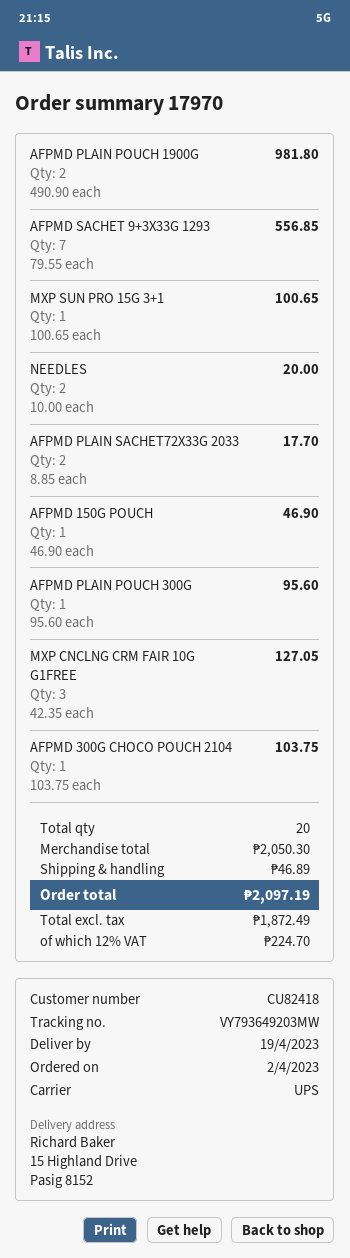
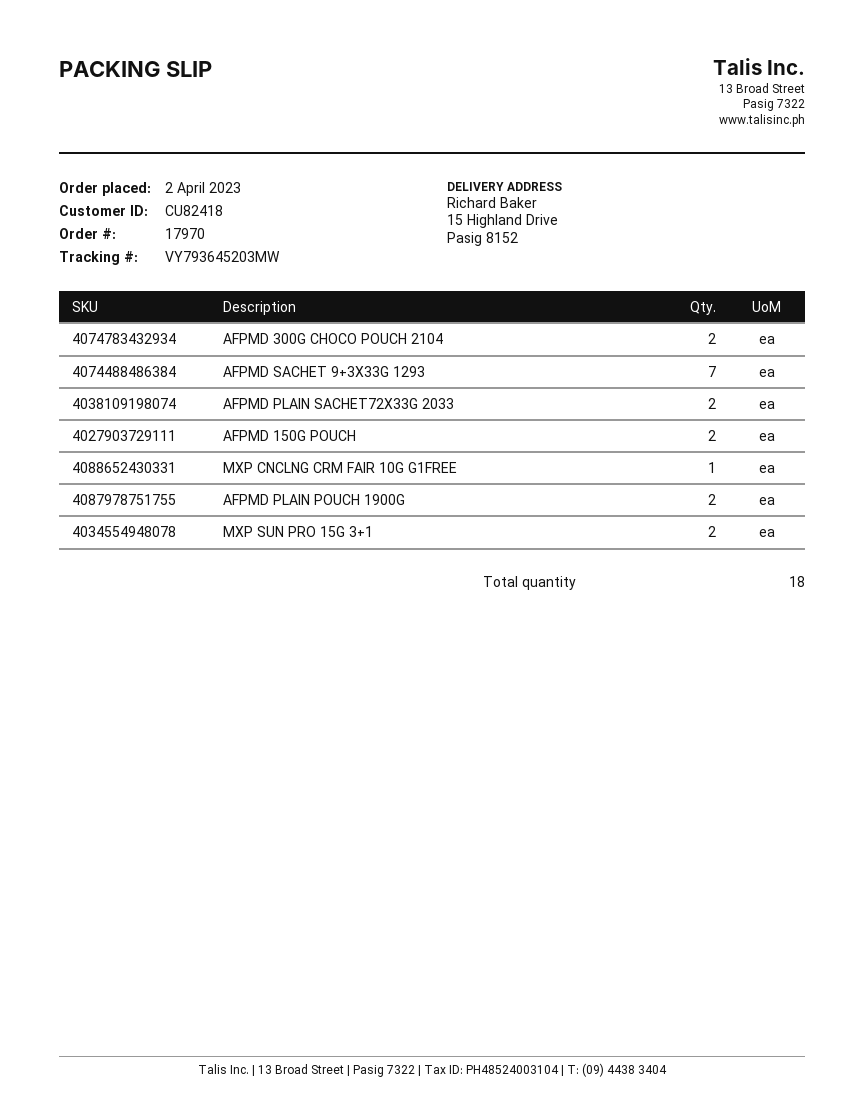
tracking number: VY793649203MW -> VY793645203MW
MXP SUN PRO 15G 3+1: 1 -> 2
NEEDLES: 2 -> none
AFPMD 150G POUCH: 1 -> 2
AFPMD PLAIN POUCH 300G: 1 -> none
MXP CNCLNG CRM FAIR 10G G1FREE: 3 -> 1
AFPMD 300G CHOCO POUCH 2104: 1 -> 2
total quantity: 20 -> 18

